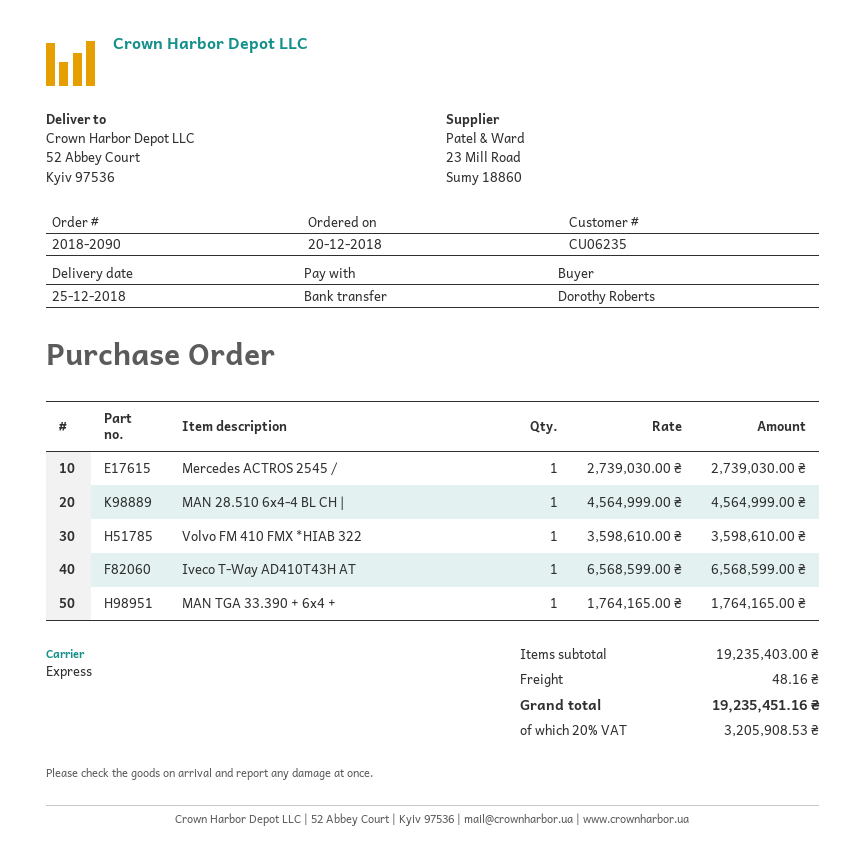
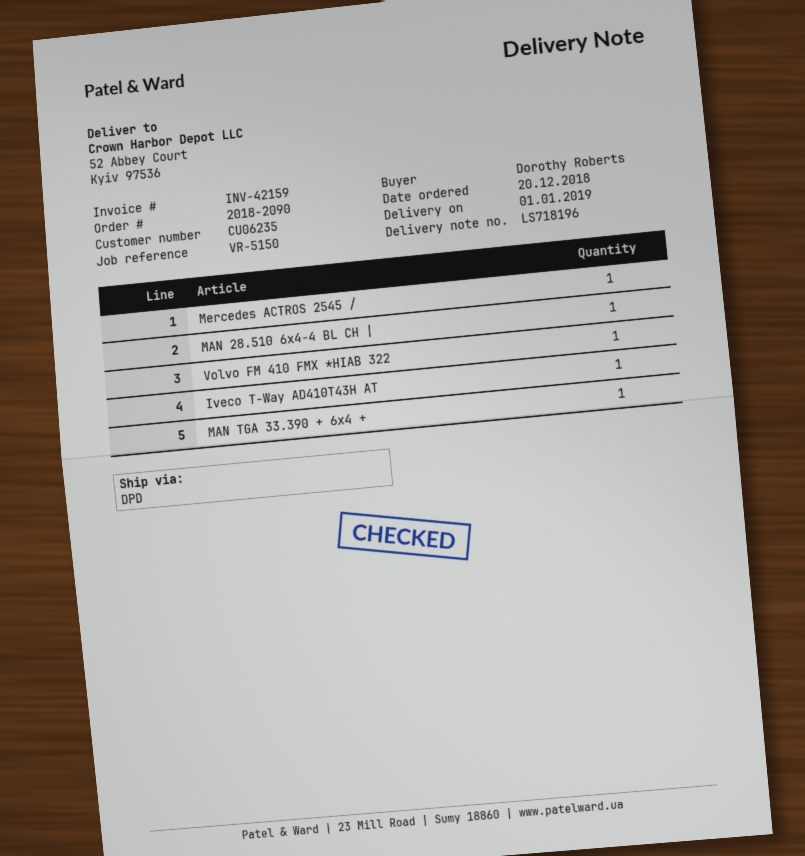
delivery date: 2018-12-25 -> 2019-01-01
shipping method: express -> DPD

